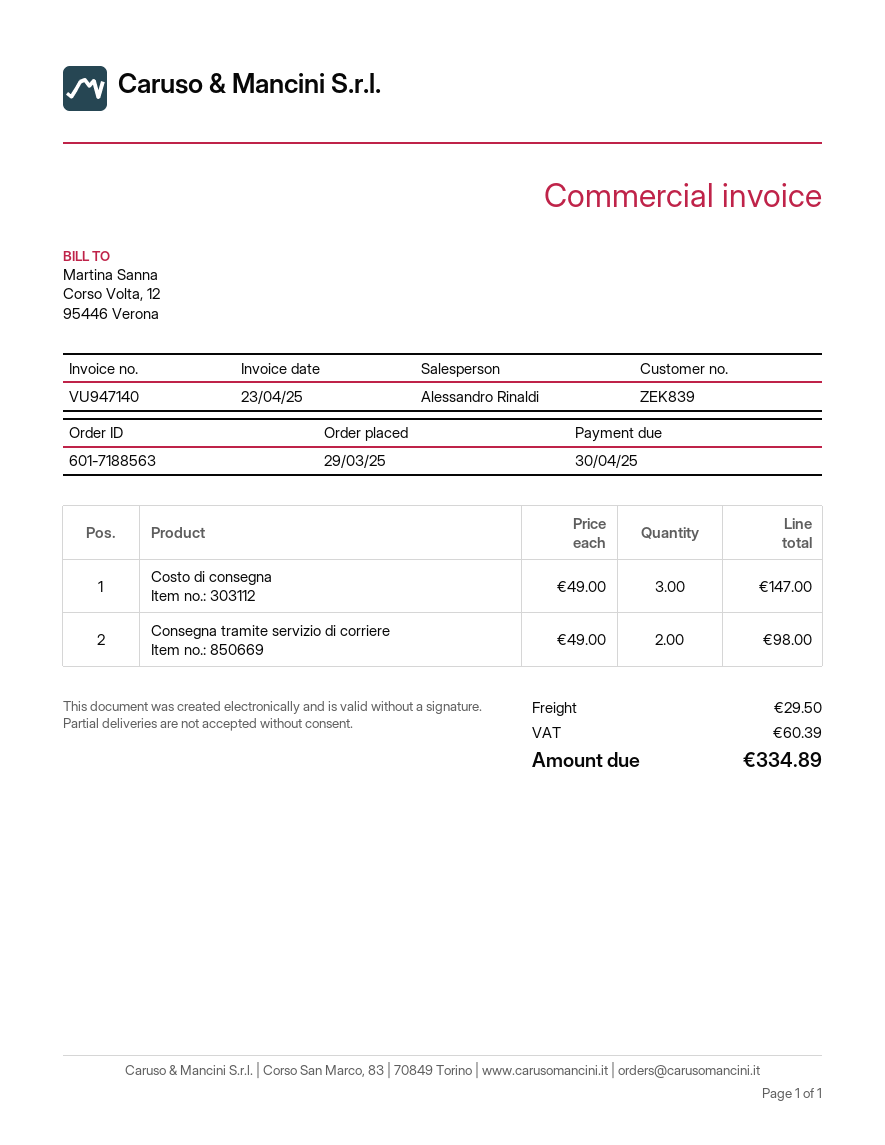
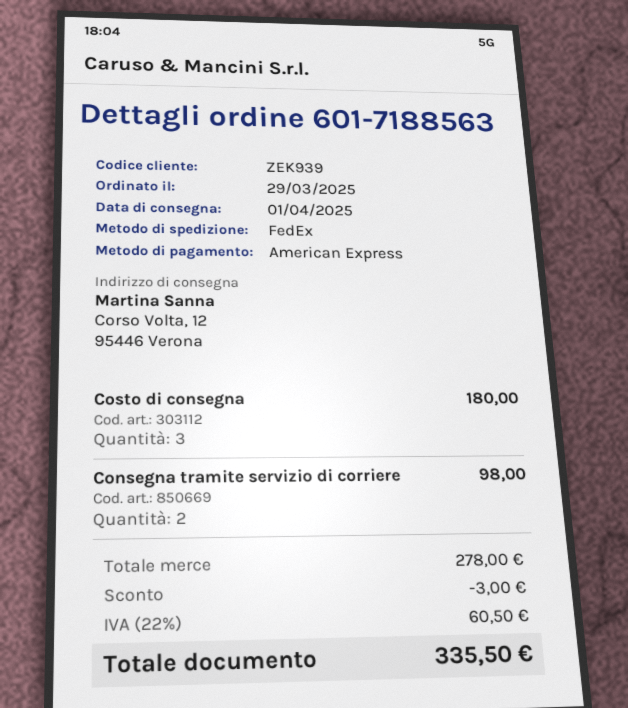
customer number: ZEK839 -> ZEK939
Costo di consegna: 3 for 147.00 -> 3 for 180.00
discount: none -> 3.00
shipping: 29.50 -> none
tax: 60.39 -> 60.50
total: 334.89 -> 335.50

